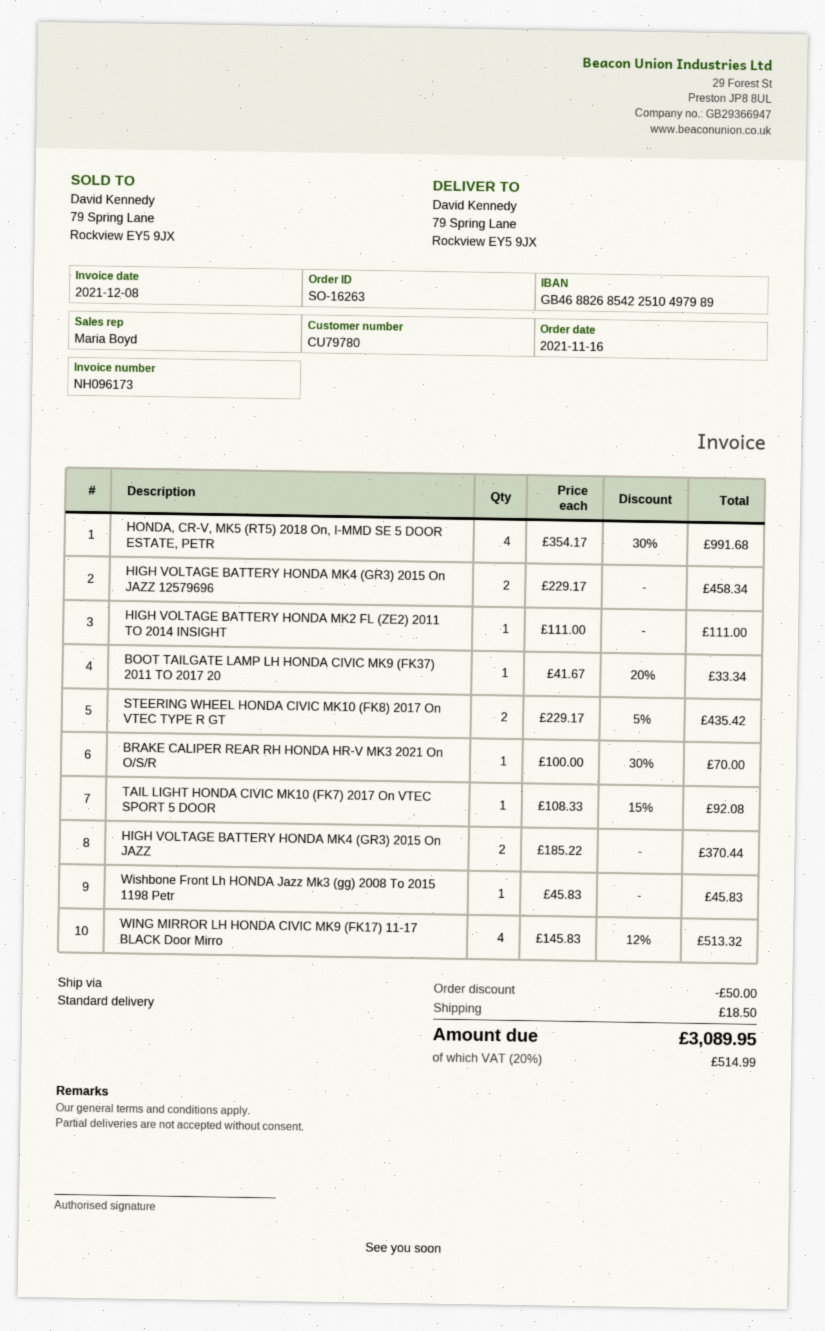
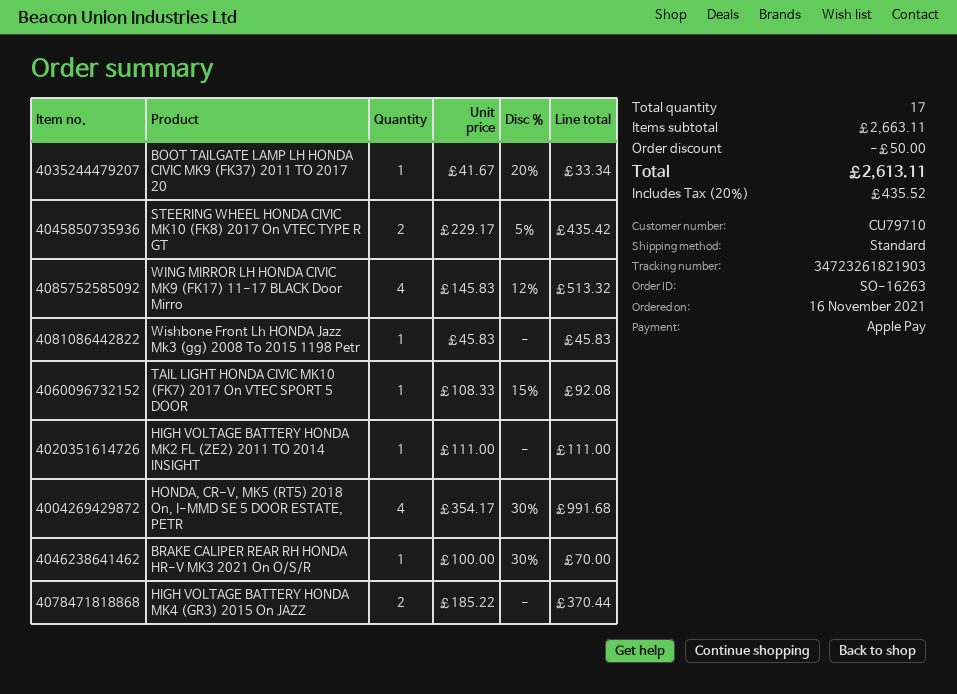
customer number: CU79780 -> CU79710
HIGH VOLTAGE BATTERY HONDA MK4 (GR3) 2015 On JAZZ 12579696: 2 x 229.17 = 458.34 -> none
shipping: 18.50 -> none
tax: 20% = 514.99 -> 20% = 435.52
total: 3089.95 -> 2613.11

